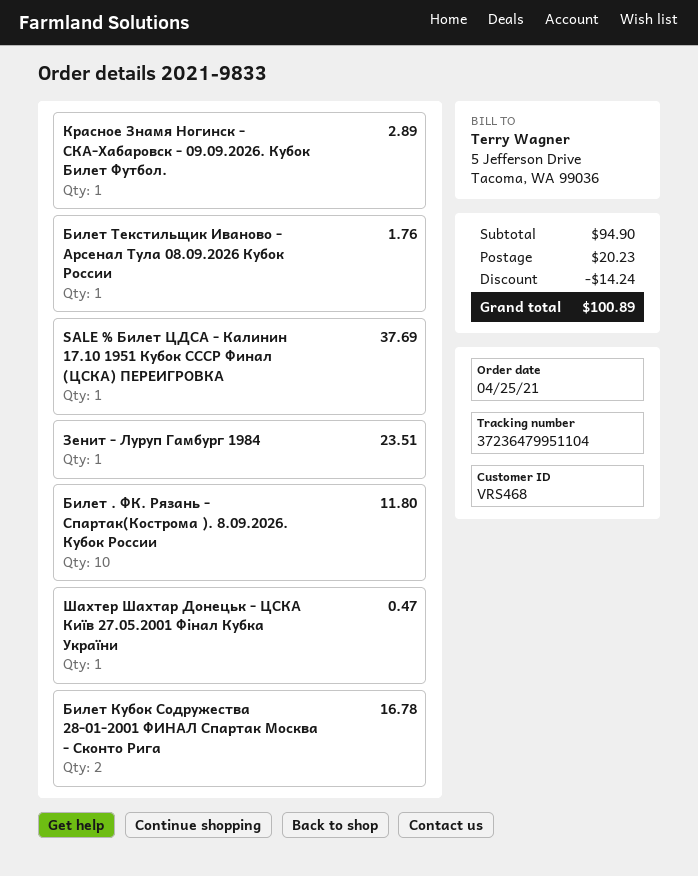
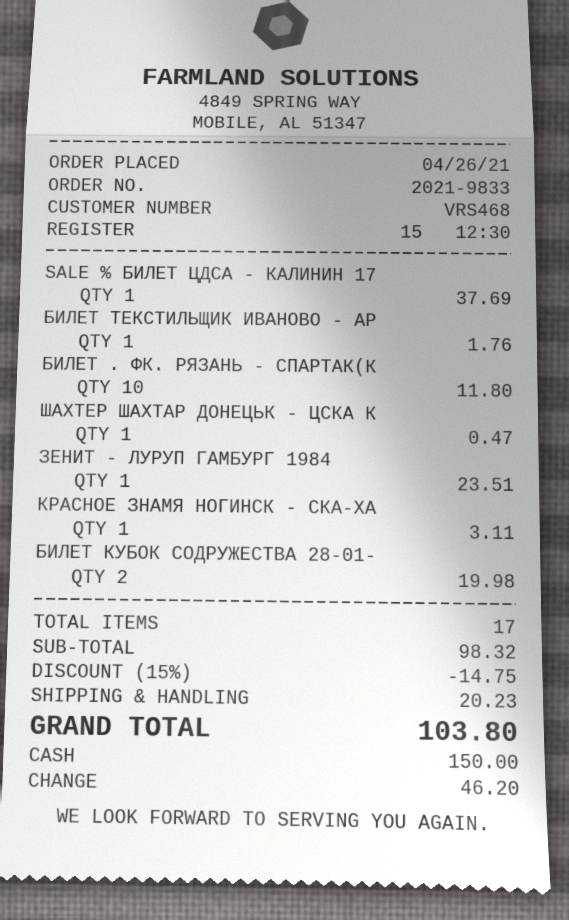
order date: 2021-04-25 -> 2021-04-26
Красное Знамя Ногинск - СКА-Хабаровск - 09.09.2026. Кубок Билет Футбол.: 1 for 2.89 -> 1 for 3.11
Билет Кубок Содружества 28-01-2001 ФИНАЛ Спартак Москва - Сконто Рига: 2 for 16.78 -> 2 for 19.98
subtotal: 94.90 -> 98.32
discount: 14.24 -> 14.75
total: 100.89 -> 103.80

